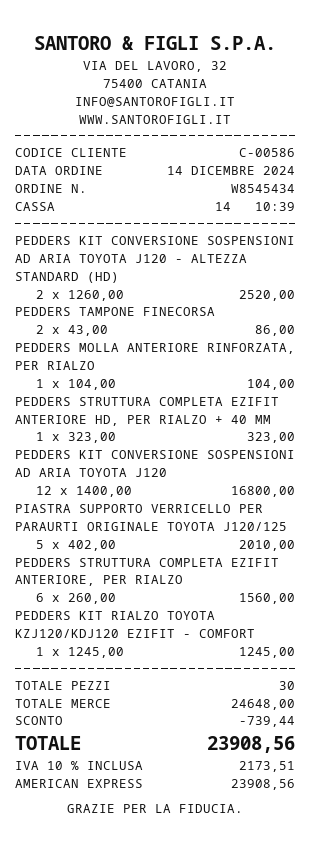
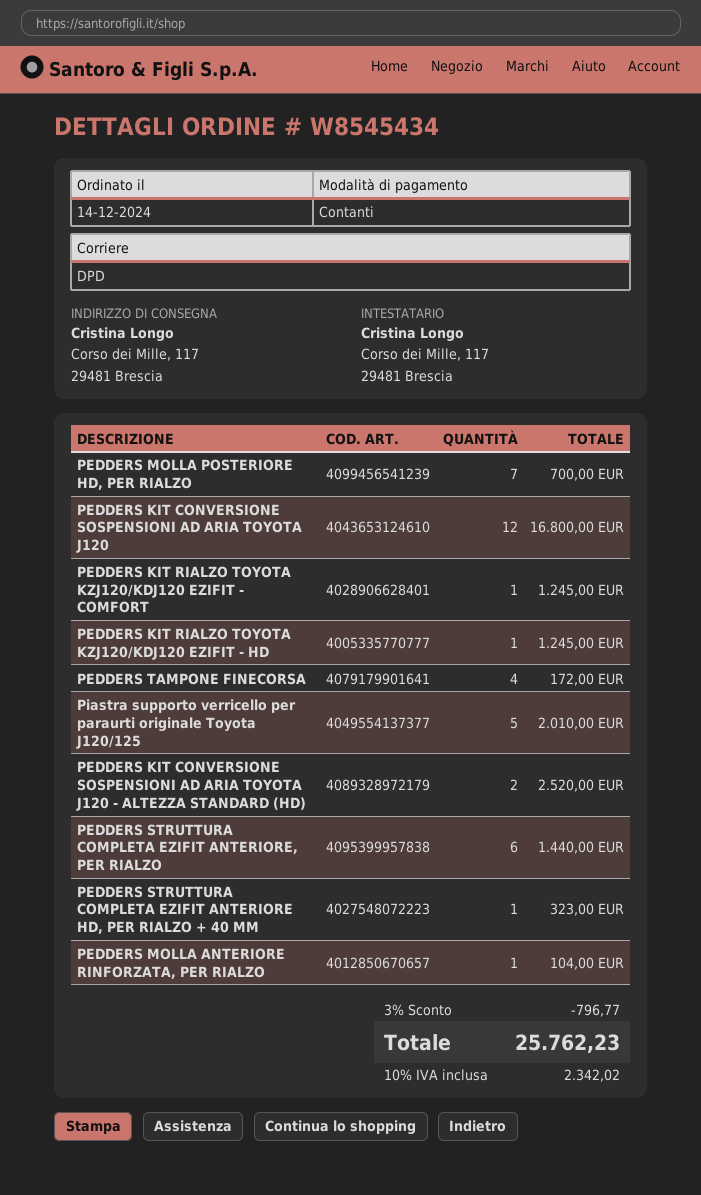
payment method: American Express -> cash
PEDDERS TAMPONE FINECORSA: 2 for 86.00 -> 4 for 172.00
PEDDERS STRUTTURA COMPLETA EZIFIT ANTERIORE, PER RIALZO: 6 for 1560.00 -> 6 for 1440.00
PEDDERS MOLLA POSTERIORE HD, PER RIALZO: none -> 7 for 700.00
PEDDERS KIT RIALZO TOYOTA KZJ120/KDJ120 EZIFIT - HD: none -> 1 for 1245.00
discount: 739.44 -> 796.77
tax: 10% = 2173.51 -> 10% = 2342.02
total: 23908.56 -> 25762.23

